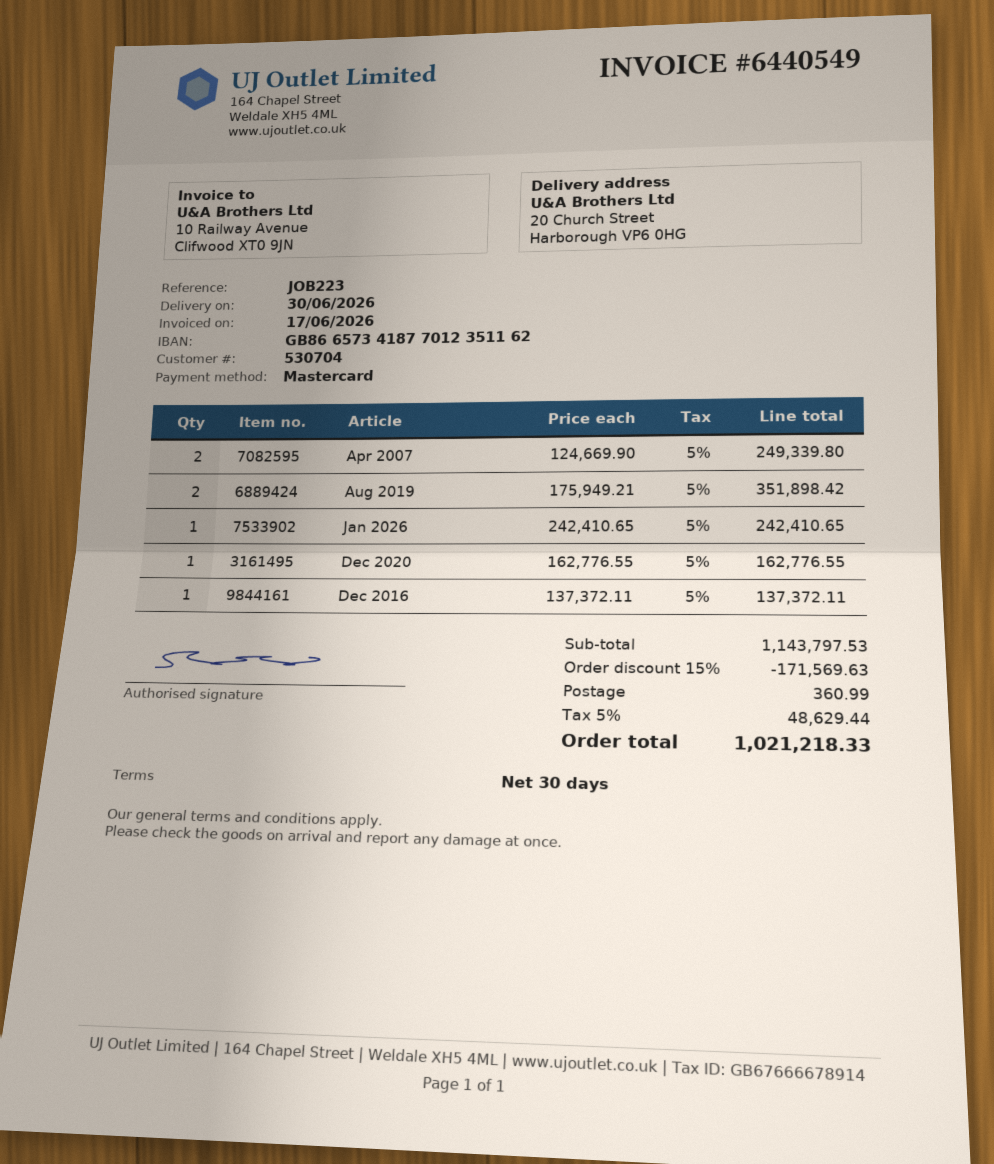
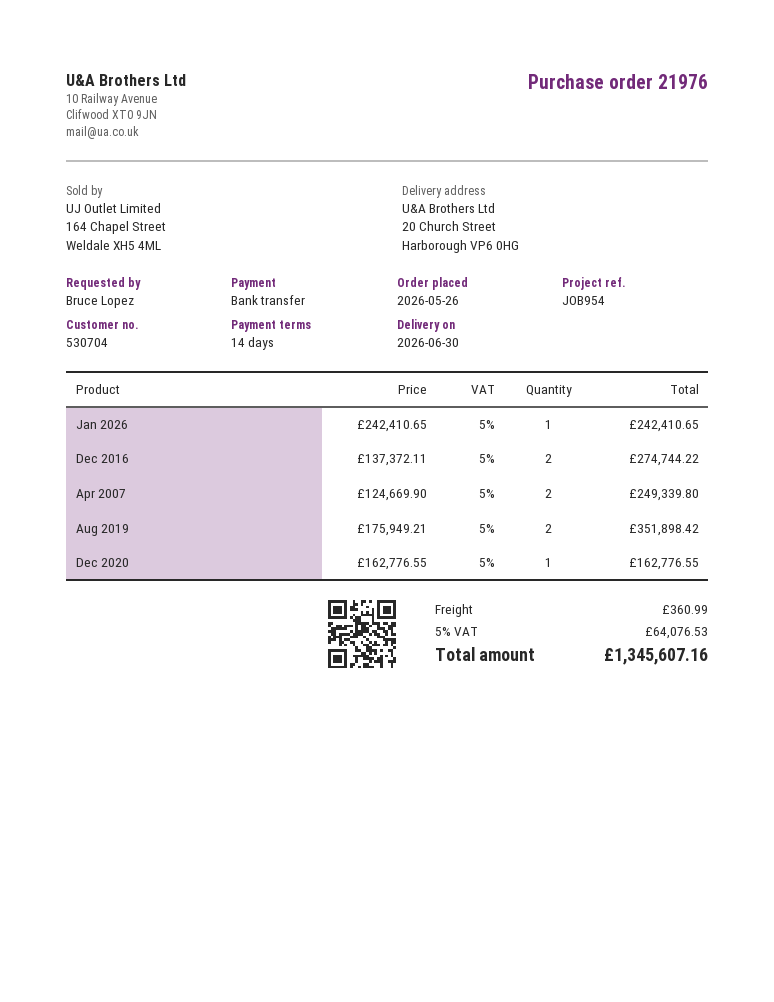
payment terms: 30 days -> 14 days
reference: JOB223 -> JOB954
payment method: Mastercard -> bank transfer
Dec 2016: 1 x 137372.11 = 137372.11 -> 2 x 137372.11 = 274744.22
discount: 15% = 171569.63 -> none
tax: 5% = 48629.44 -> 5% = 64076.53
total: 1021218.33 -> 1345607.16

